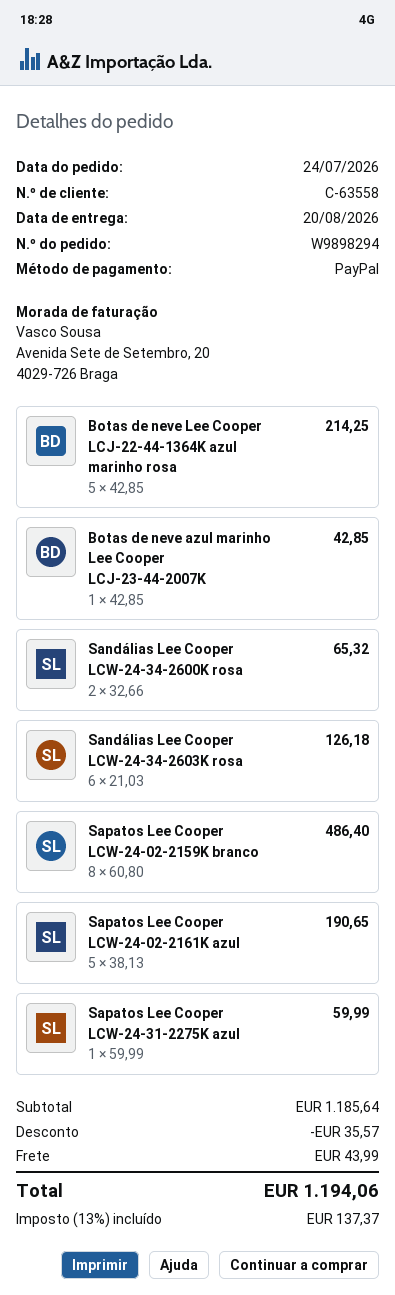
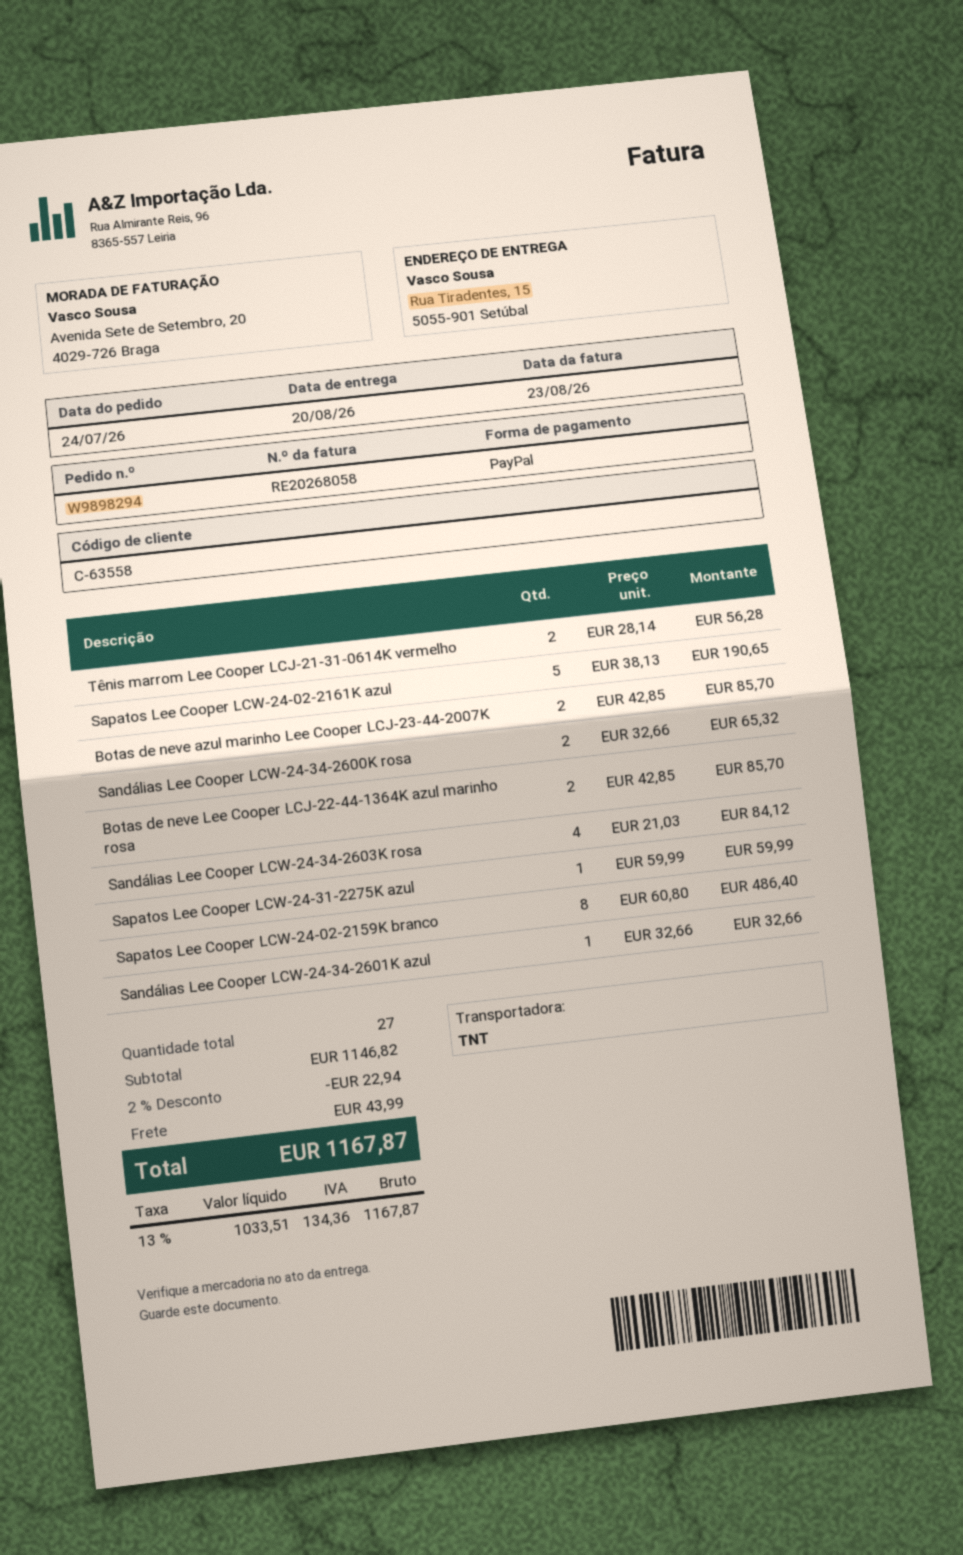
Botas de neve Lee Cooper LCJ-22-44-1364K azul marinho rosa: 5 x 42.85 = 214.25 -> 2 x 42.85 = 85.70
Botas de neve azul marinho Lee Cooper LCJ-23-44-2007K: 1 x 42.85 = 42.85 -> 2 x 42.85 = 85.70
Sandálias Lee Cooper LCW-24-34-2603K rosa: 6 x 21.03 = 126.18 -> 4 x 21.03 = 84.12
Tênis marrom Lee Cooper LCJ-21-31-0614K vermelho: none -> 2 x 28.14 = 56.28
Sandálias Lee Cooper LCW-24-34-2601K azul: none -> 1 x 32.66 = 32.66
subtotal: 1185.64 -> 1146.82
discount: 35.57 -> 22.94
tax: 13% = 137.37 -> 13% = 134.36
total: 1194.06 -> 1167.87

